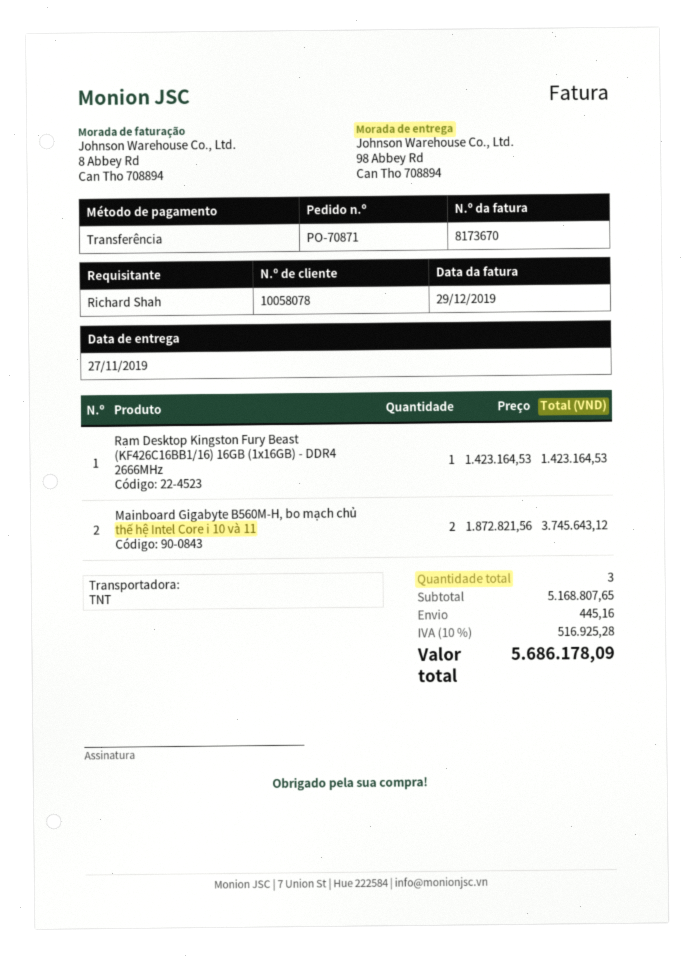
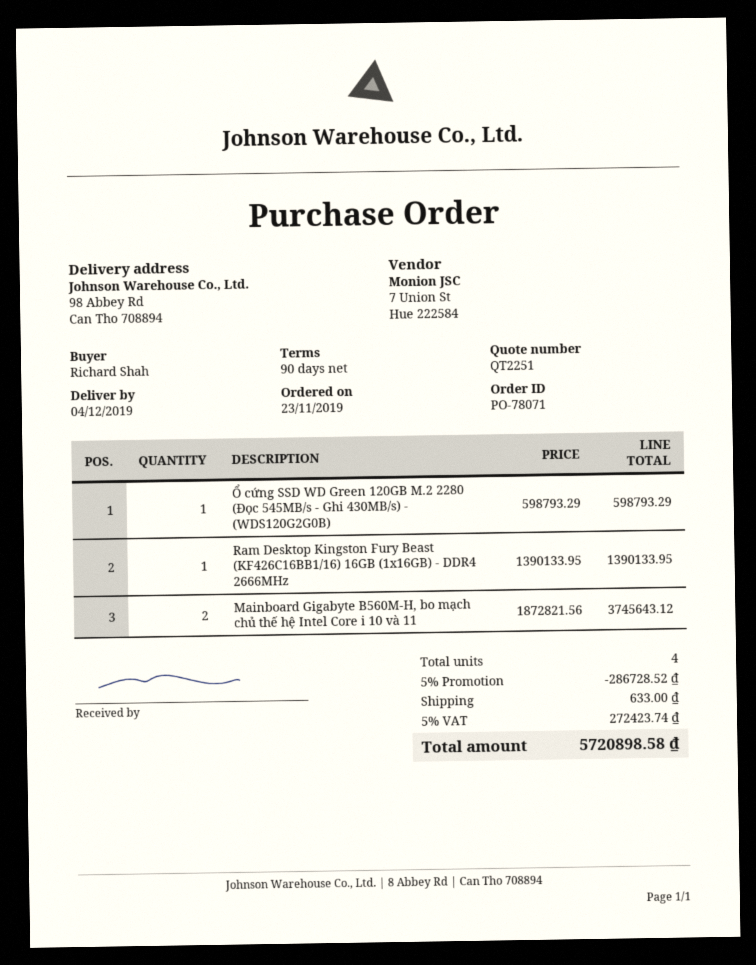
order number: PO-70871 -> PO-78071
delivery date: 2019-11-27 -> 2019-12-04
Ram Desktop Kingston Fury Beast (KF426C16BB1/16) 16GB (1x16GB) - DDR4 2666MHz: 1 x 1423164.53 = 1423164.53 -> 1 x 1390133.95 = 1390133.95
Ổ cứng SSD WD Green 120GB M.2 2280 (Đọc 545MB/s - Ghi 430MB/s) - (WDS120G2G0B): none -> 1 x 598793.29 = 598793.29
total quantity: 3 -> 4
discount: none -> 5% = 286728.52
shipping: 445.16 -> 633.00
tax: 10% = 516925.28 -> 5% = 272423.74
total: 5686178.09 -> 5720898.58

